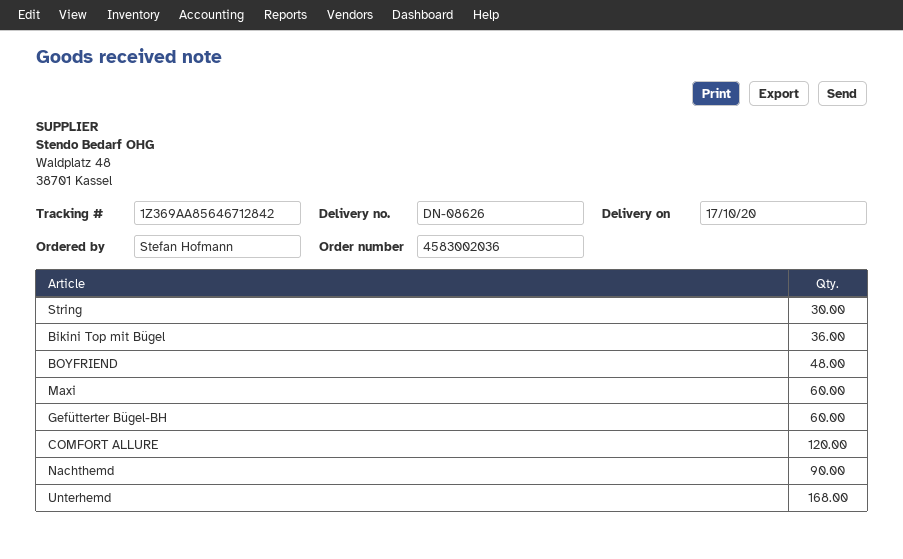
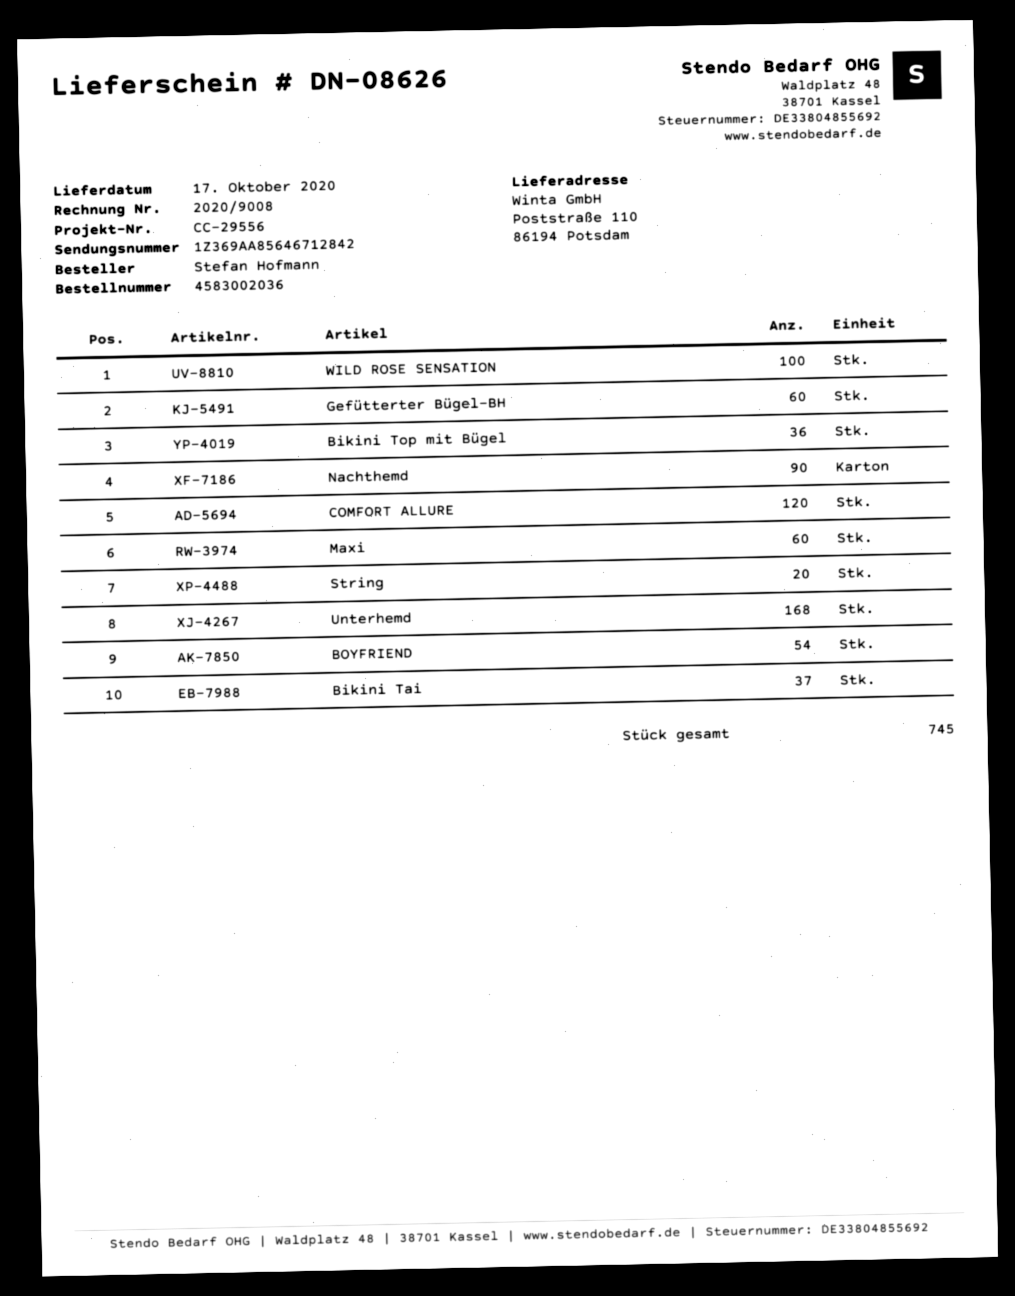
String: 30 -> 20
BOYFRIEND: 48 -> 54
WILD ROSE SENSATION: none -> 100
Bikini Tai: none -> 37

